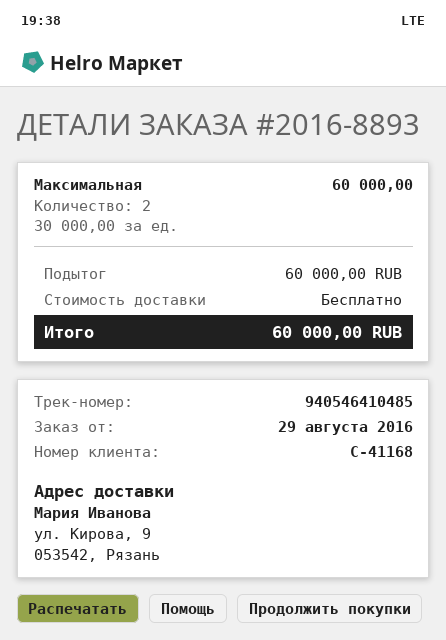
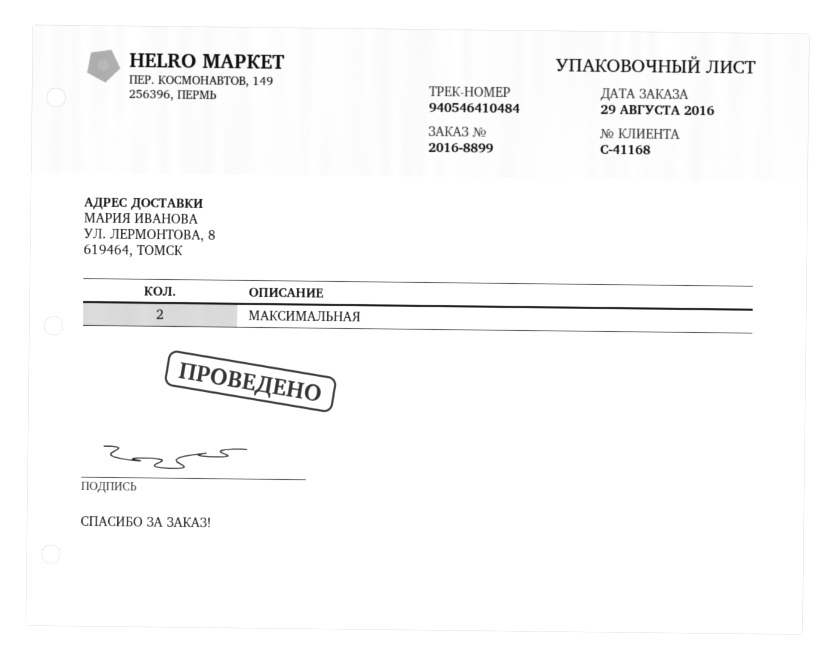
order number: 2016-8893 -> 2016-8899
tracking number: 940546410485 -> 940546410484
ship to: ул. Кирова, 9, 053542, Рязань -> УЛ. ЛЕРМОНТОВА, 8, 619464, ТОМСК

